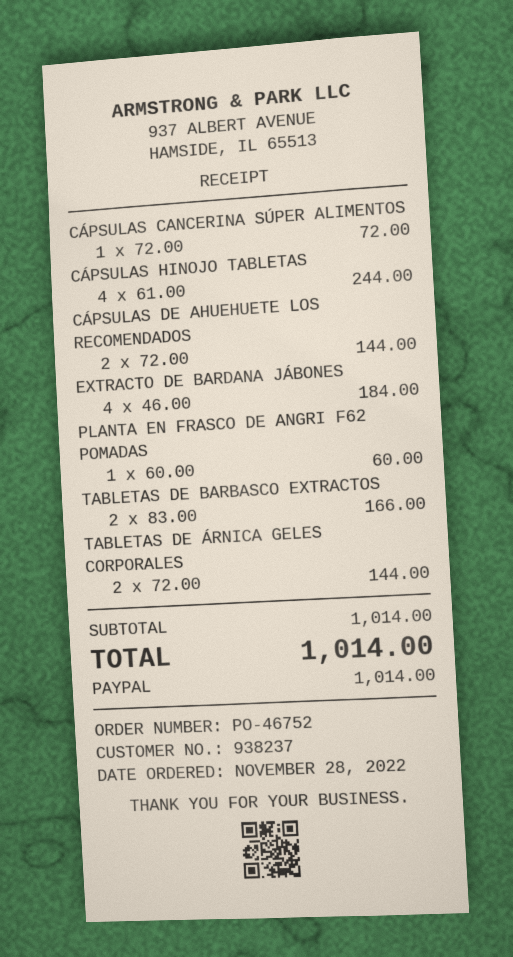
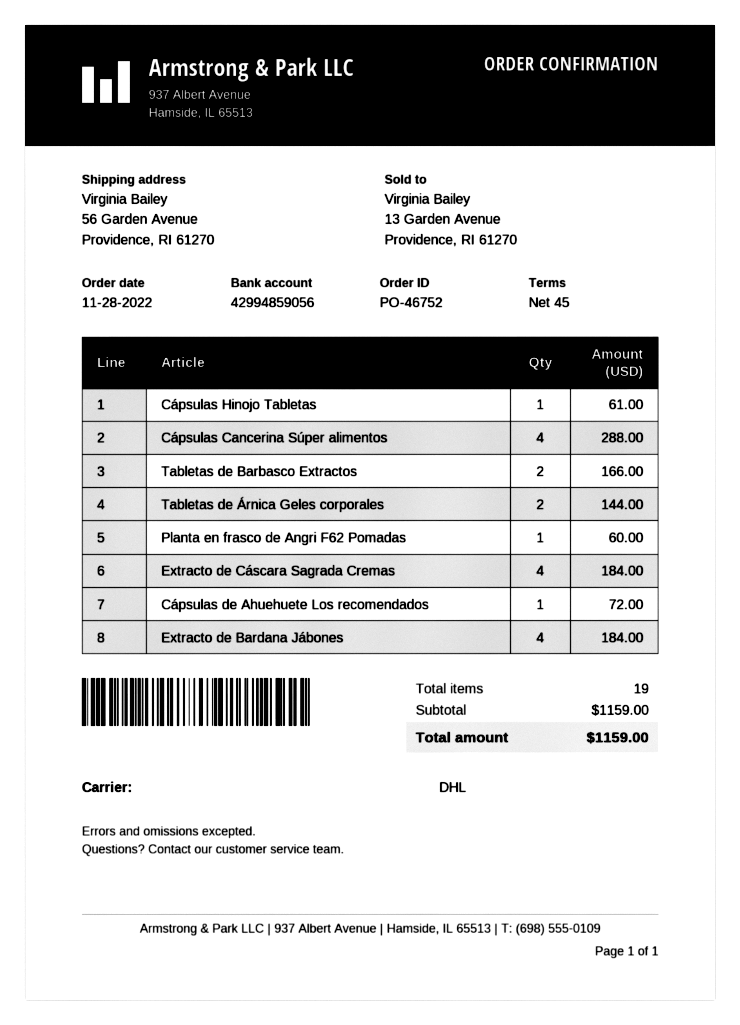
CÁPSULAS CANCERINA SÚPER ALIMENTOS: 1 for 72.00 -> 4 for 288.00
CÁPSULAS HINOJO TABLETAS: 4 for 244.00 -> 1 for 61.00
CÁPSULAS DE AHUEHUETE LOS RECOMENDADOS: 2 for 144.00 -> 1 for 72.00
Extracto de Cáscara Sagrada Cremas: none -> 4 for 184.00
subtotal: 1014.00 -> 1159.00
total: 1014.00 -> 1159.00

